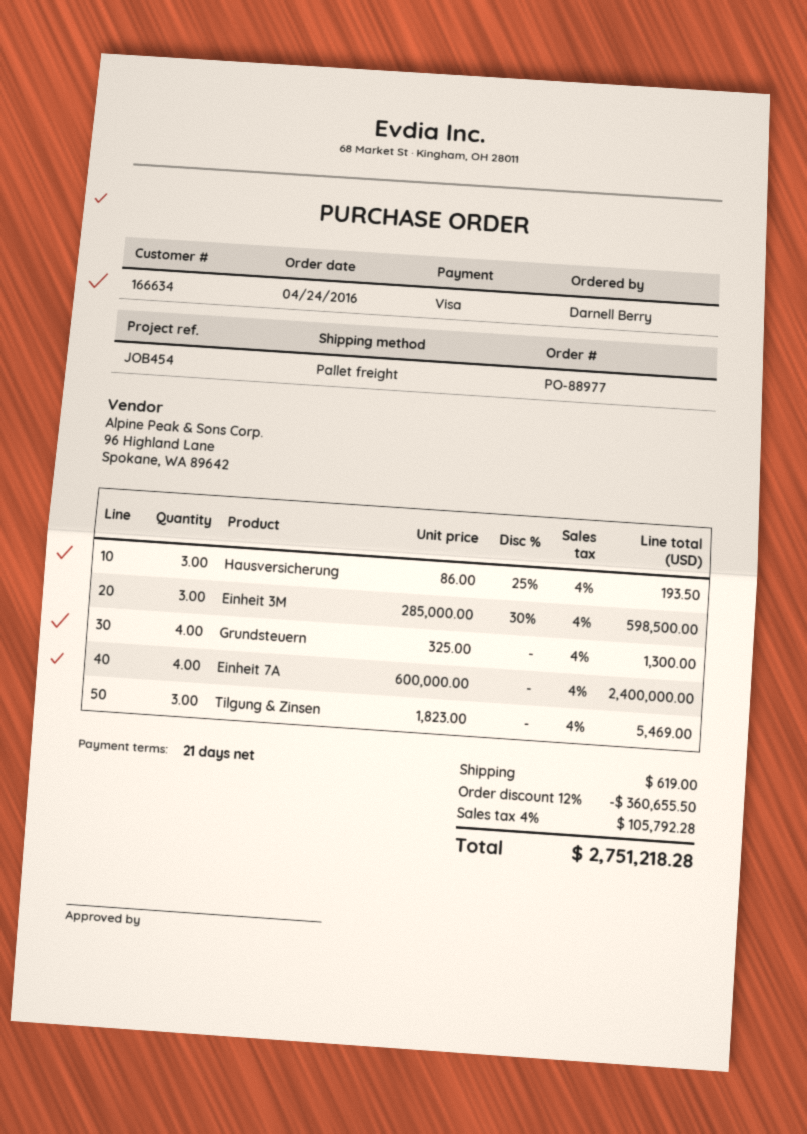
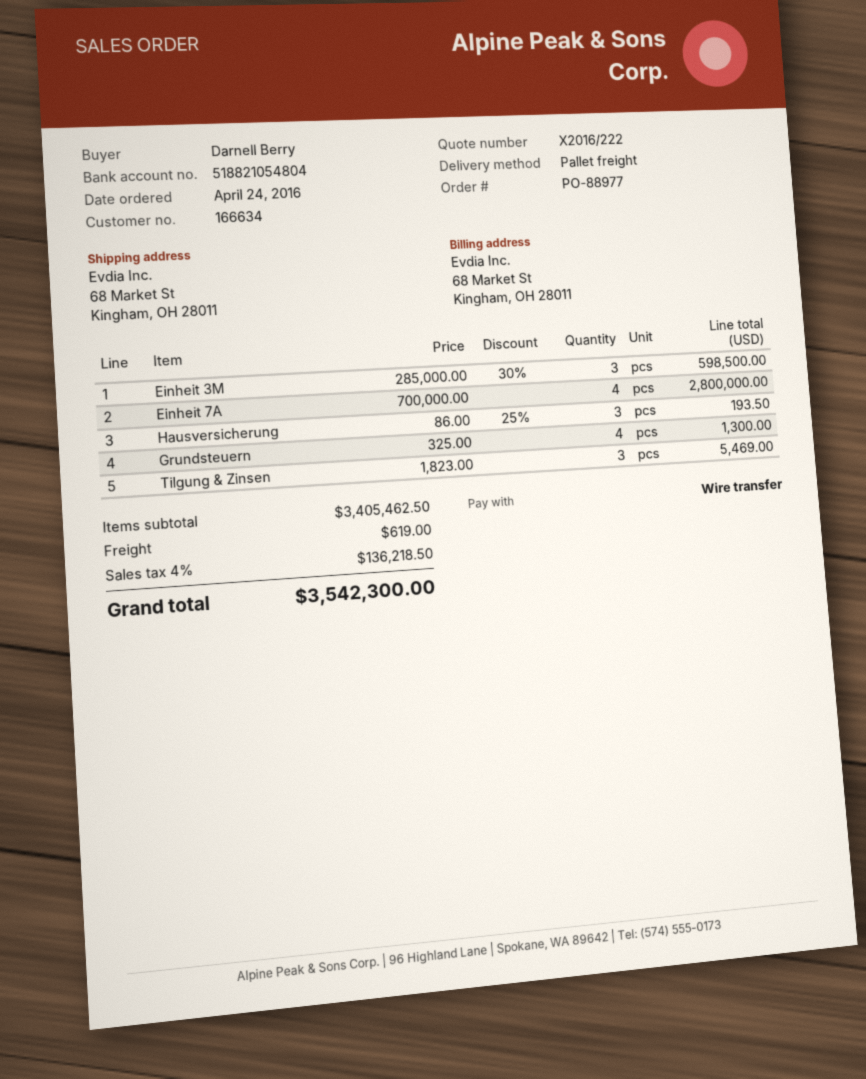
payment method: Visa -> bank transfer
Einheit 7A: 4 x 600000.00 = 2400000.00 -> 4 x 700000.00 = 2800000.00
discount: 12% = 360655.50 -> none
tax: 4% = 105792.28 -> 4% = 136218.50
total: 2751218.28 -> 3542300.00

